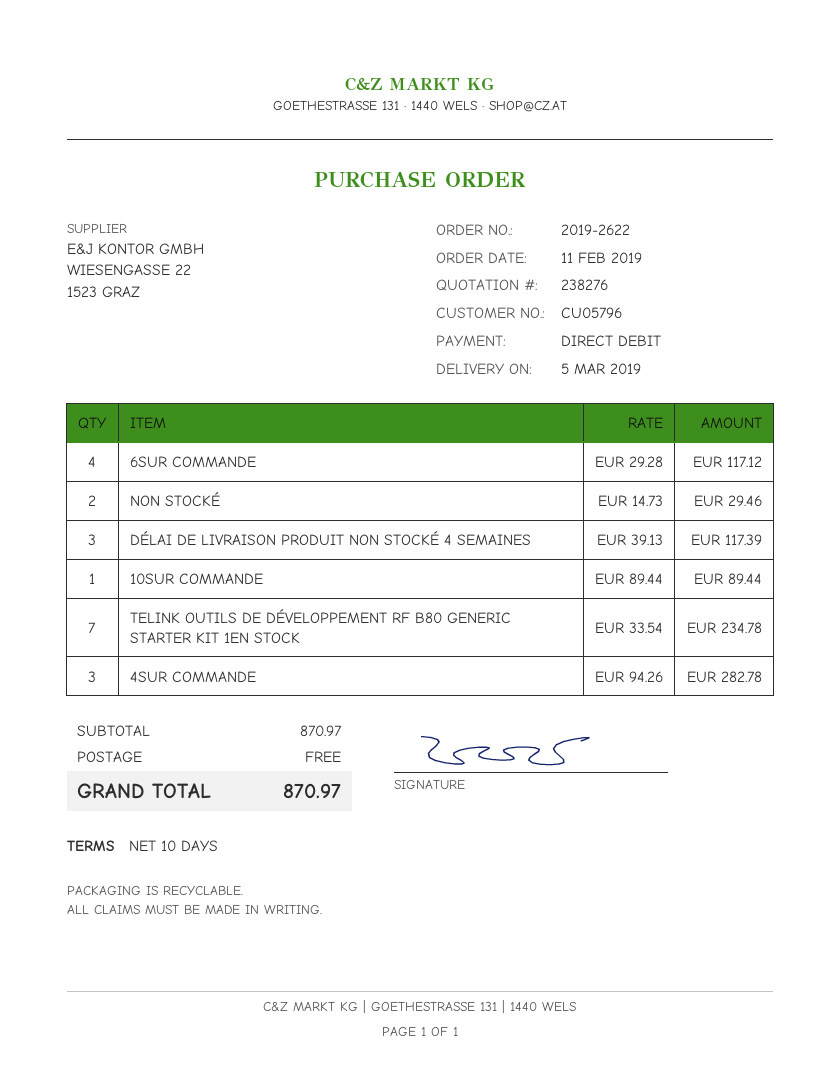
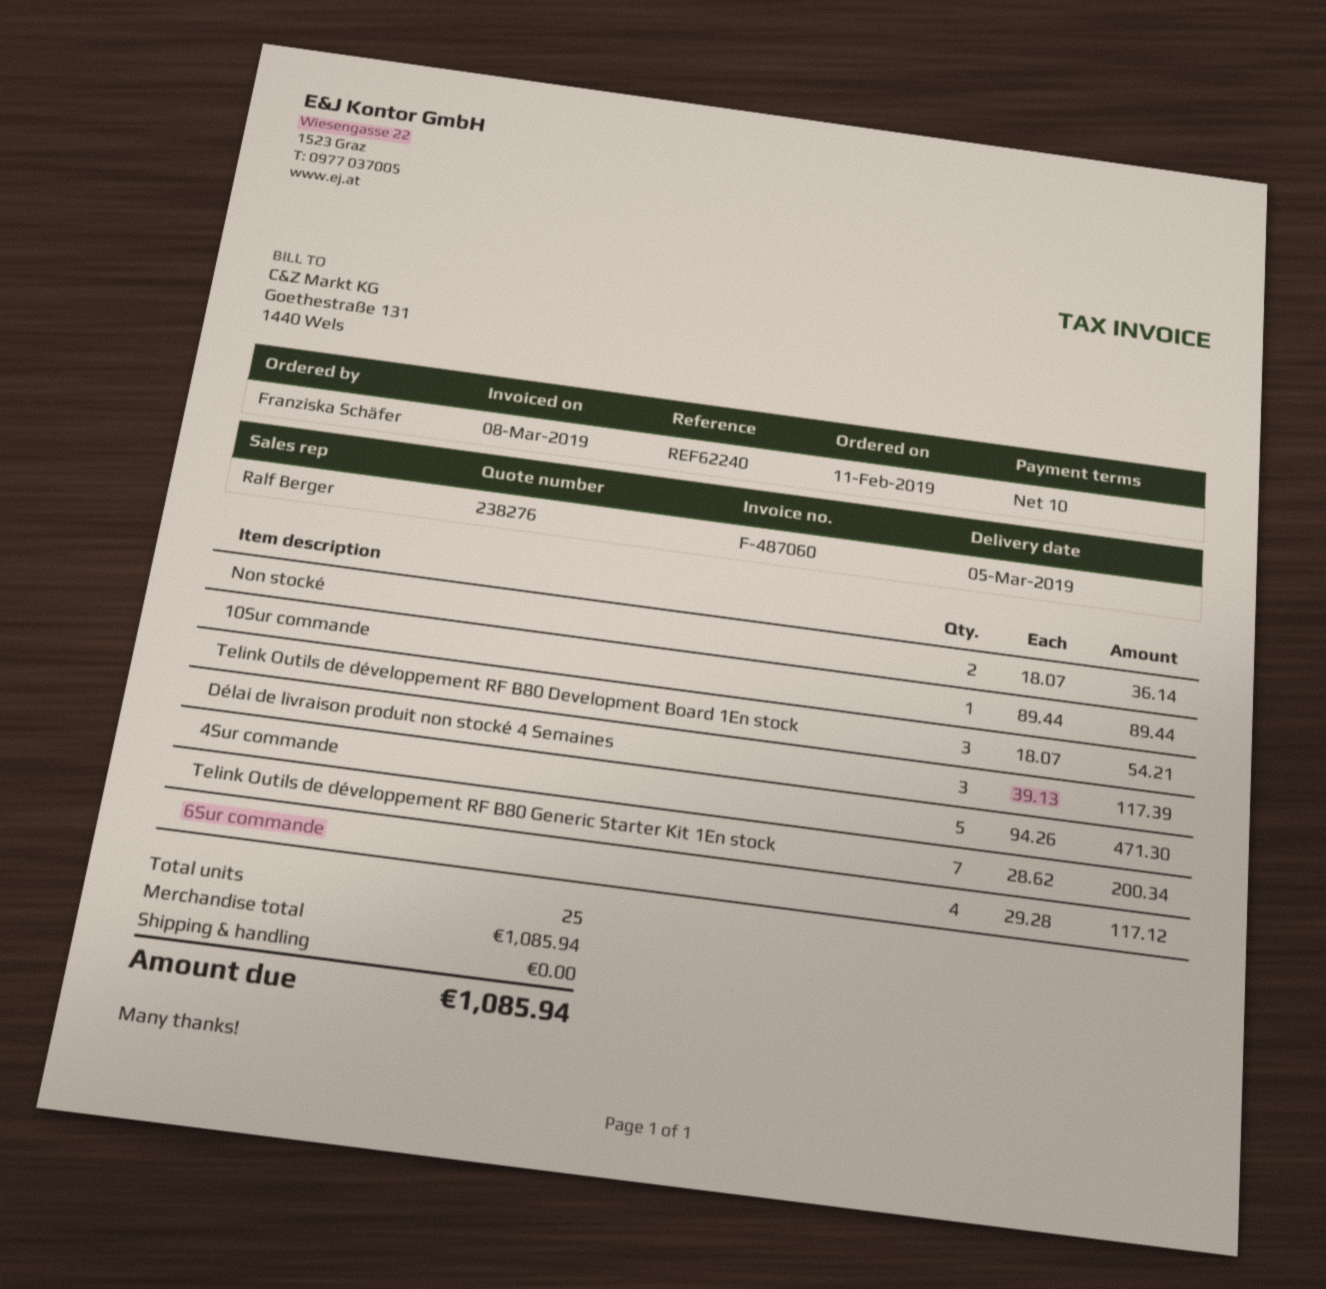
NON STOCKÉ: 2 x 14.73 = 29.46 -> 2 x 18.07 = 36.14
TELINK OUTILS DE DÉVELOPPEMENT RF B80 GENERIC STARTER KIT 1EN STOCK: 7 x 33.54 = 234.78 -> 7 x 28.62 = 200.34
4SUR COMMANDE: 3 x 94.26 = 282.78 -> 5 x 94.26 = 471.30
Telink Outils de développement RF B80 Development Board 1En stock: none -> 3 x 18.07 = 54.21
subtotal: 870.97 -> 1085.94
total: 870.97 -> 1085.94

